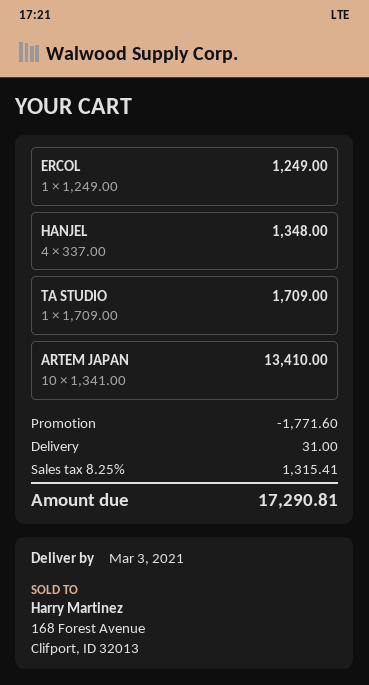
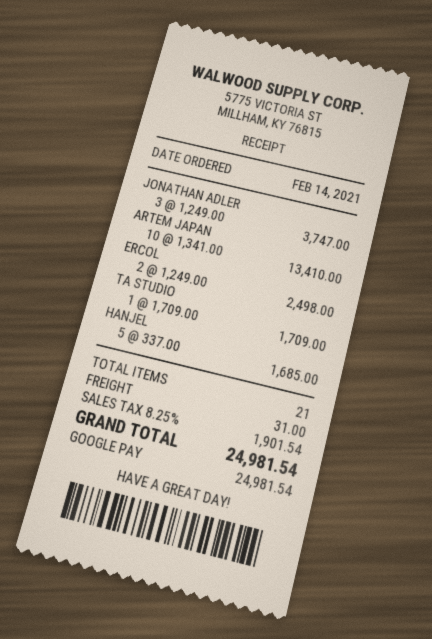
ERCOL: 1 x 1249.00 = 1249.00 -> 2 x 1249.00 = 2498.00
HANJEL: 4 x 337.00 = 1348.00 -> 5 x 337.00 = 1685.00
JONATHAN ADLER: none -> 3 x 1249.00 = 3747.00
discount: 1771.60 -> none
tax: 8.25% = 1315.41 -> 8.25% = 1901.54
total: 17290.81 -> 24981.54

